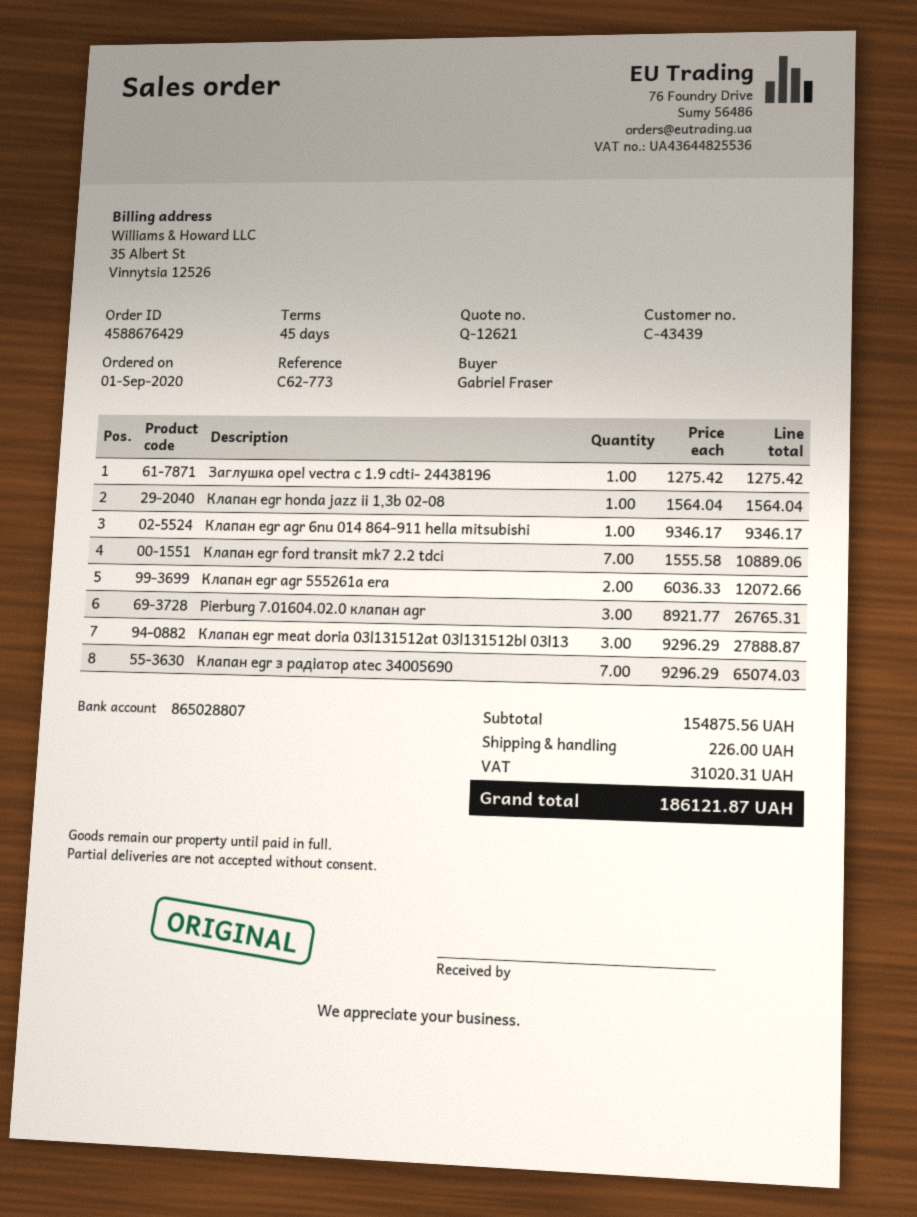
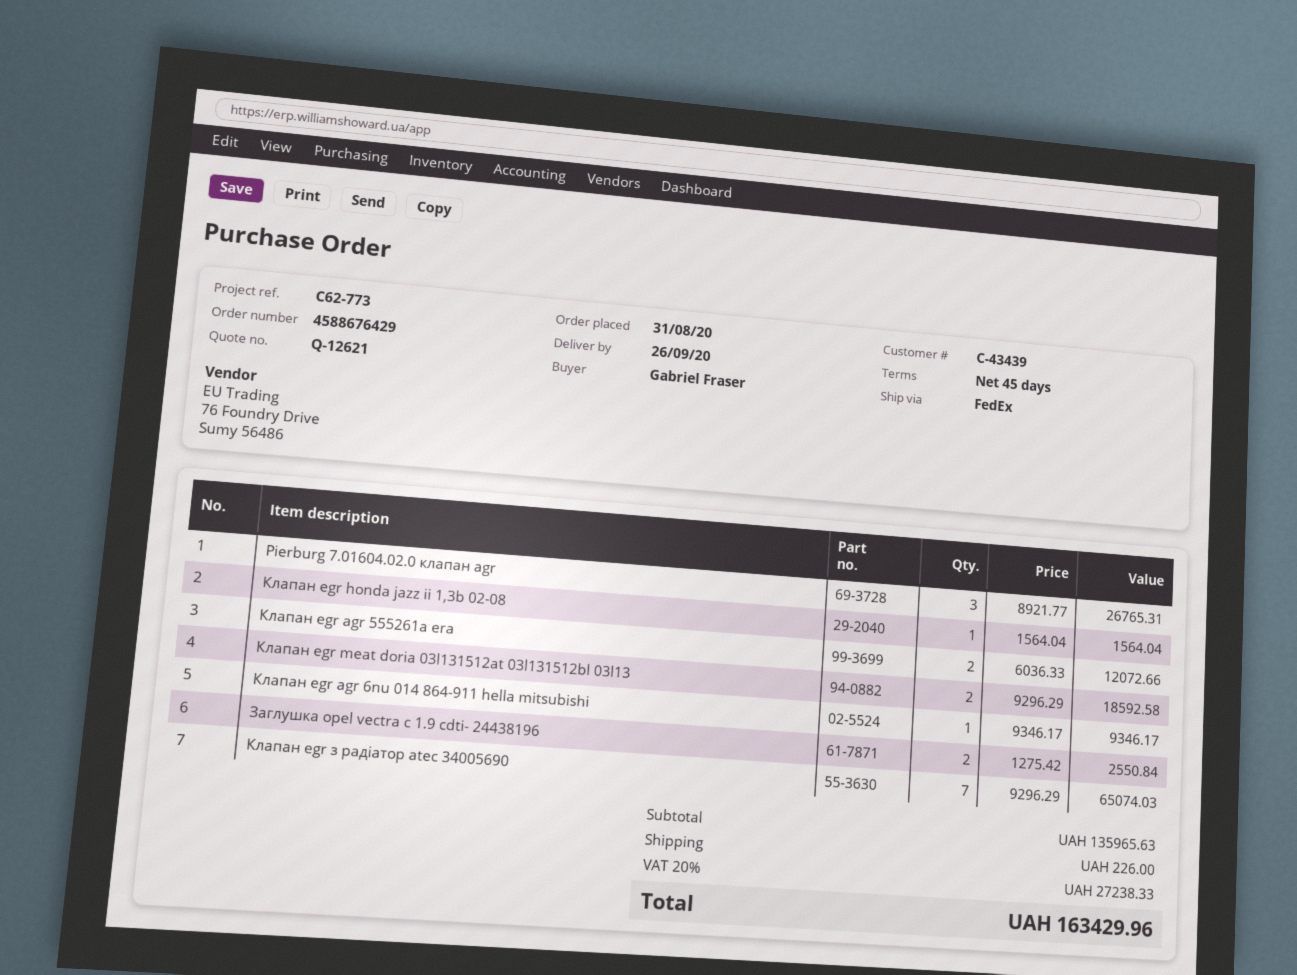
order date: 2020-09-01 -> 2020-08-31
Заглушка opel vectra c 1.9 cdti- 24438196: 1 x 1275.42 = 1275.42 -> 2 x 1275.42 = 2550.84
Клапан egr ford transit mk7 2.2 tdci: 7 x 1555.58 = 10889.06 -> none
Клапан egr meat doria 03l131512at 03l131512bl 03l13: 3 x 9296.29 = 27888.87 -> 2 x 9296.29 = 18592.58
subtotal: 154875.56 -> 135965.63
tax: 31020.31 -> 27238.33
total: 186121.87 -> 163429.96

